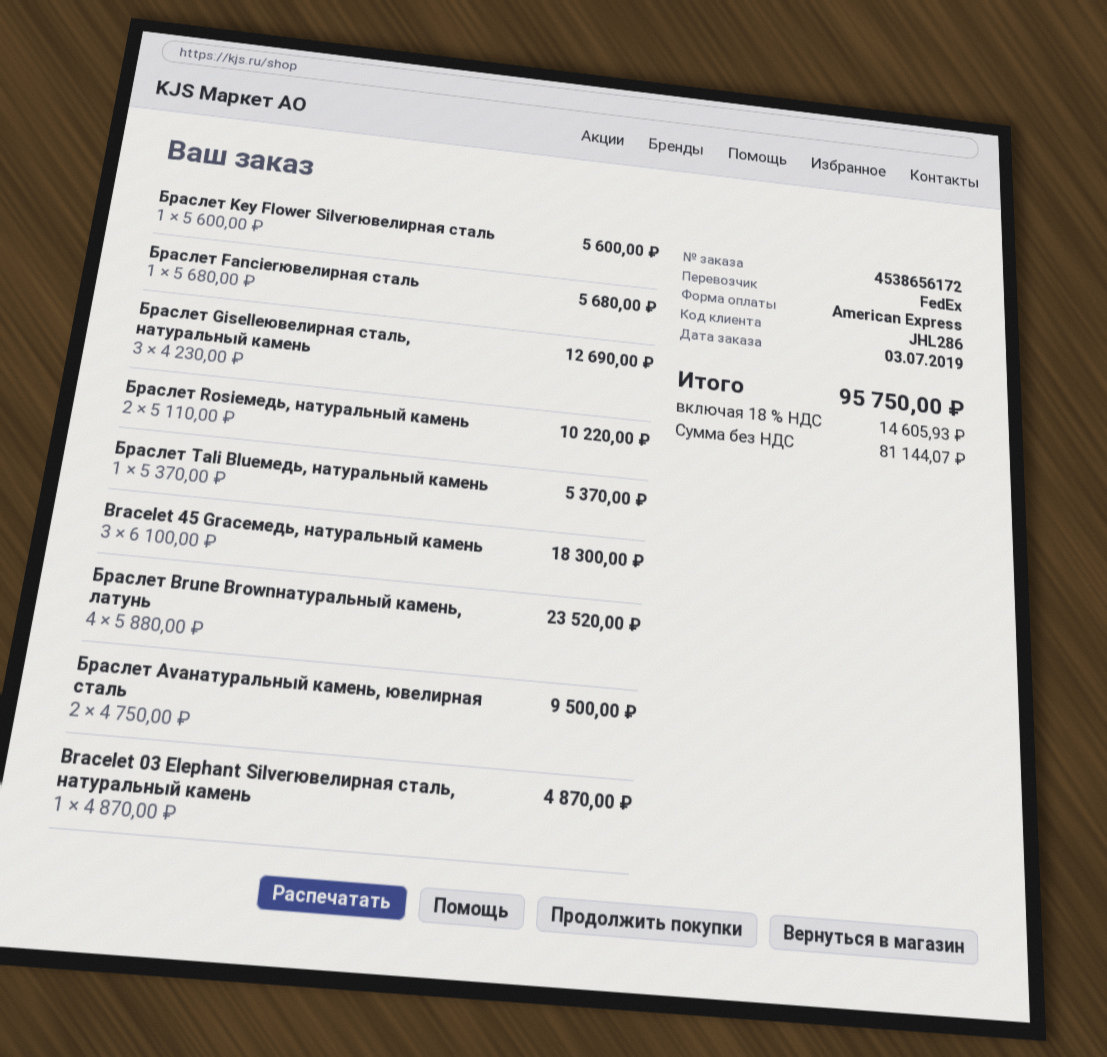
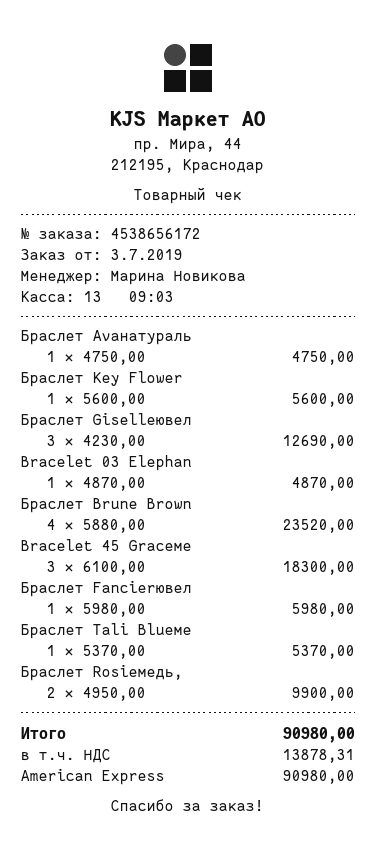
Браслет Fancierювелирная сталь: 1 x 5680.00 = 5680.00 -> 1 x 5980.00 = 5980.00
Браслет Rosieмедь, натуральный камень: 2 x 5110.00 = 10220.00 -> 2 x 4950.00 = 9900.00
Браслет Avaнатуральный камень, ювелирная сталь: 2 x 4750.00 = 9500.00 -> 1 x 4750.00 = 4750.00
tax: 14605.93 -> 13878.31
total: 95750.00 -> 90980.00

